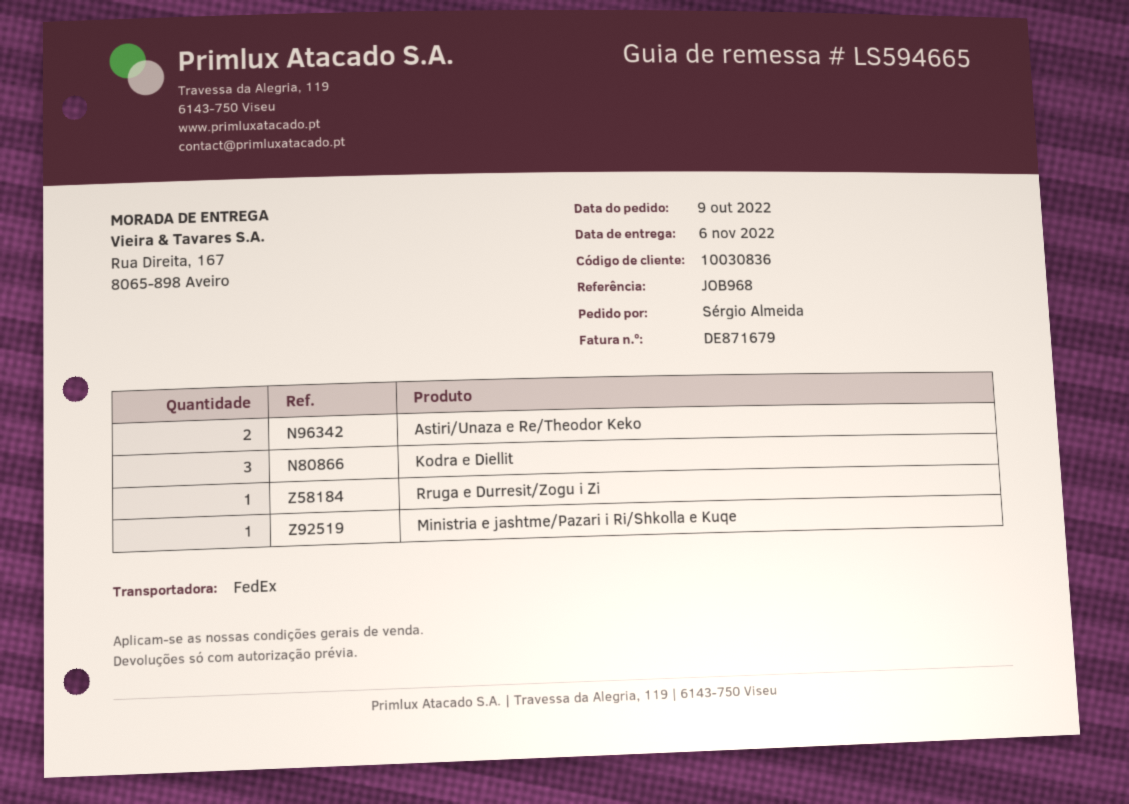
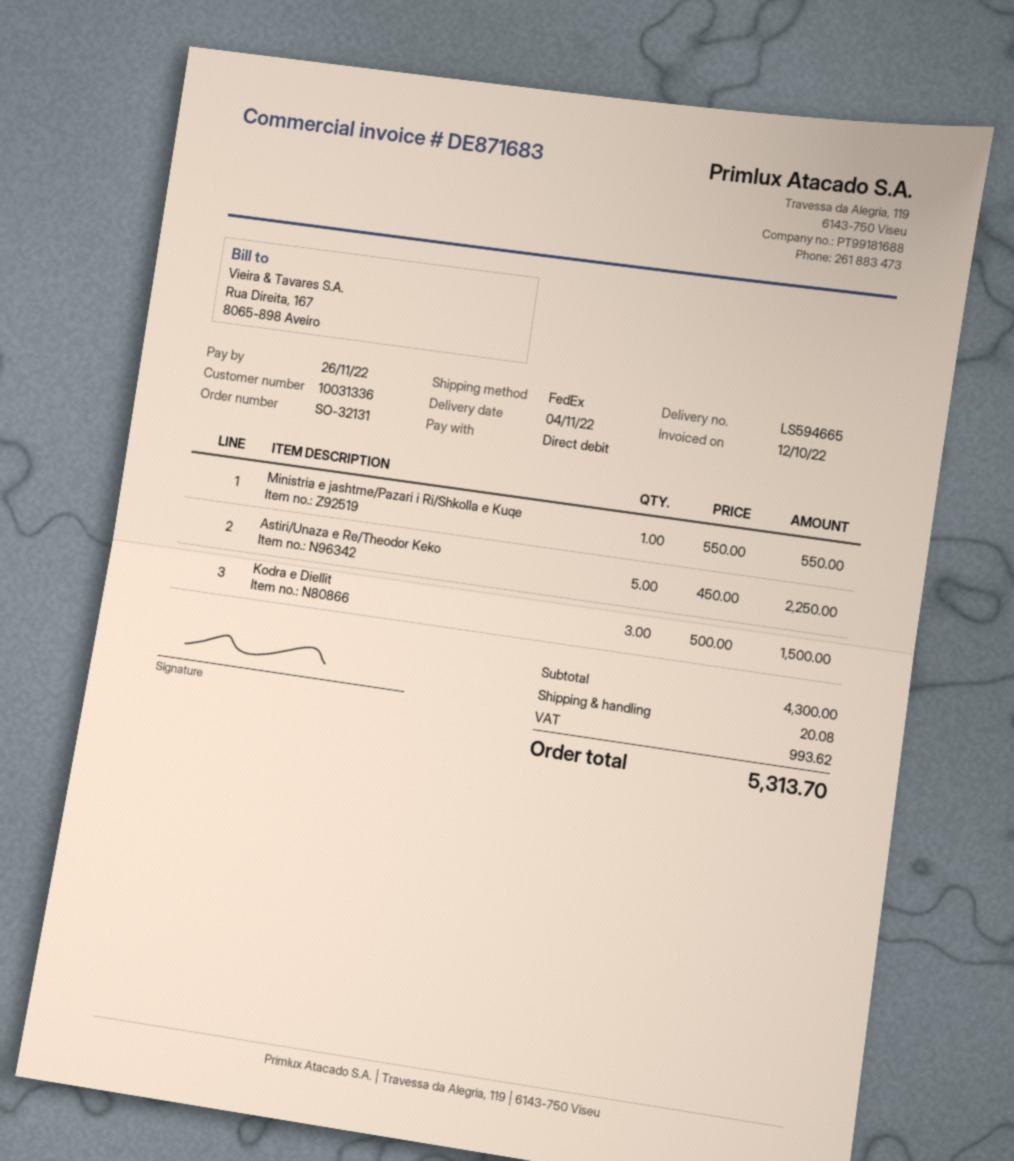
delivery date: 2022-11-06 -> 2022-11-04
invoice number: DE871679 -> DE871683
customer number: 10030836 -> 10031336
Astiri/Unaza e Re/Theodor Keko: 2 -> 5
Rruga e Durresit/Zogu i Zi: 1 -> none

